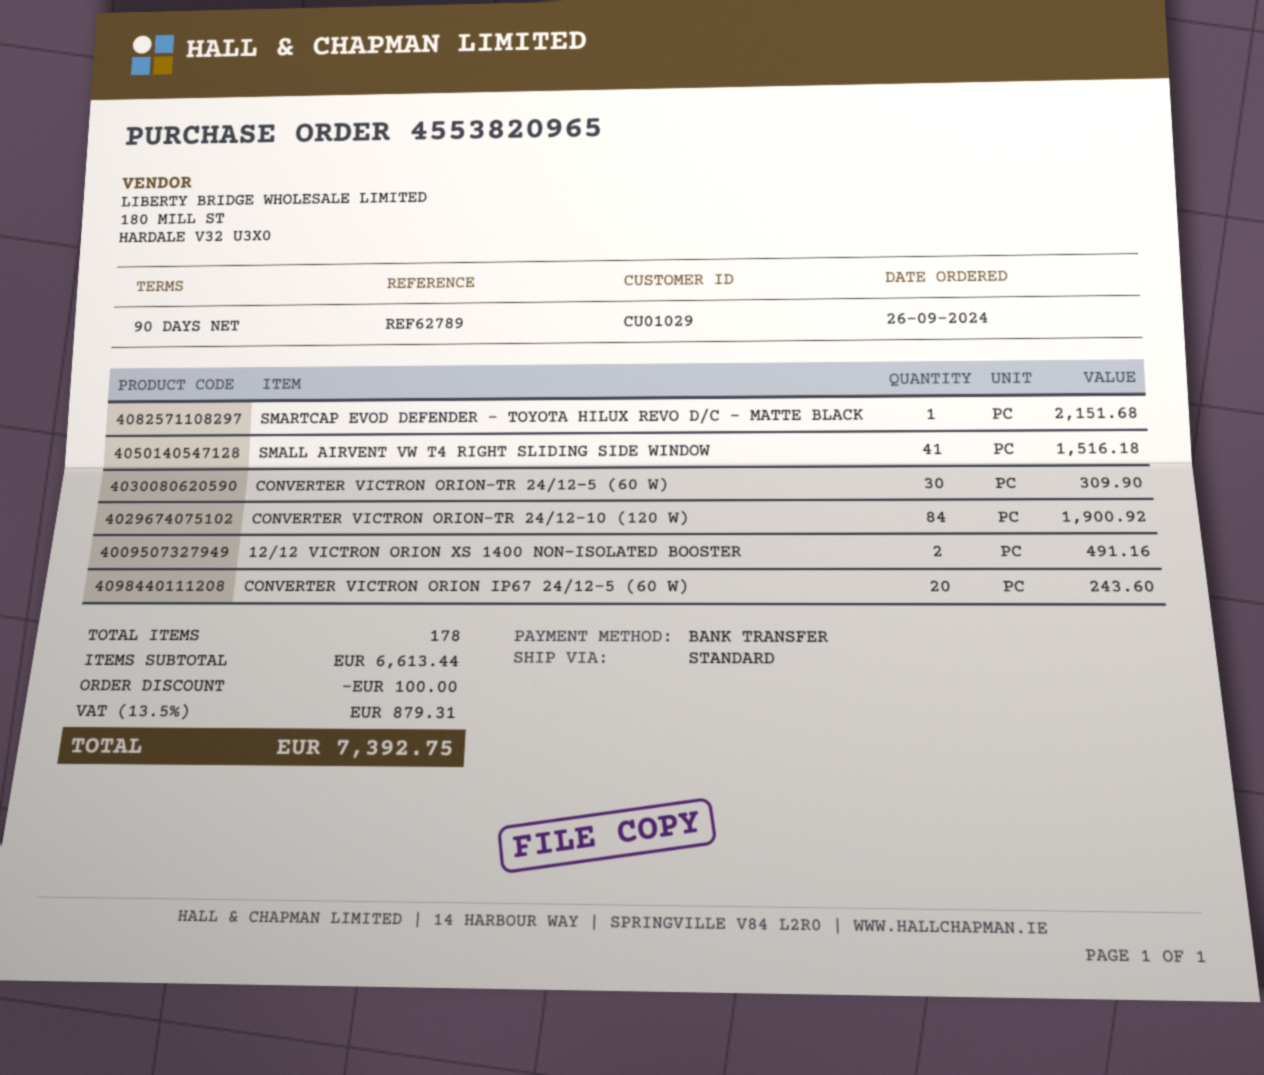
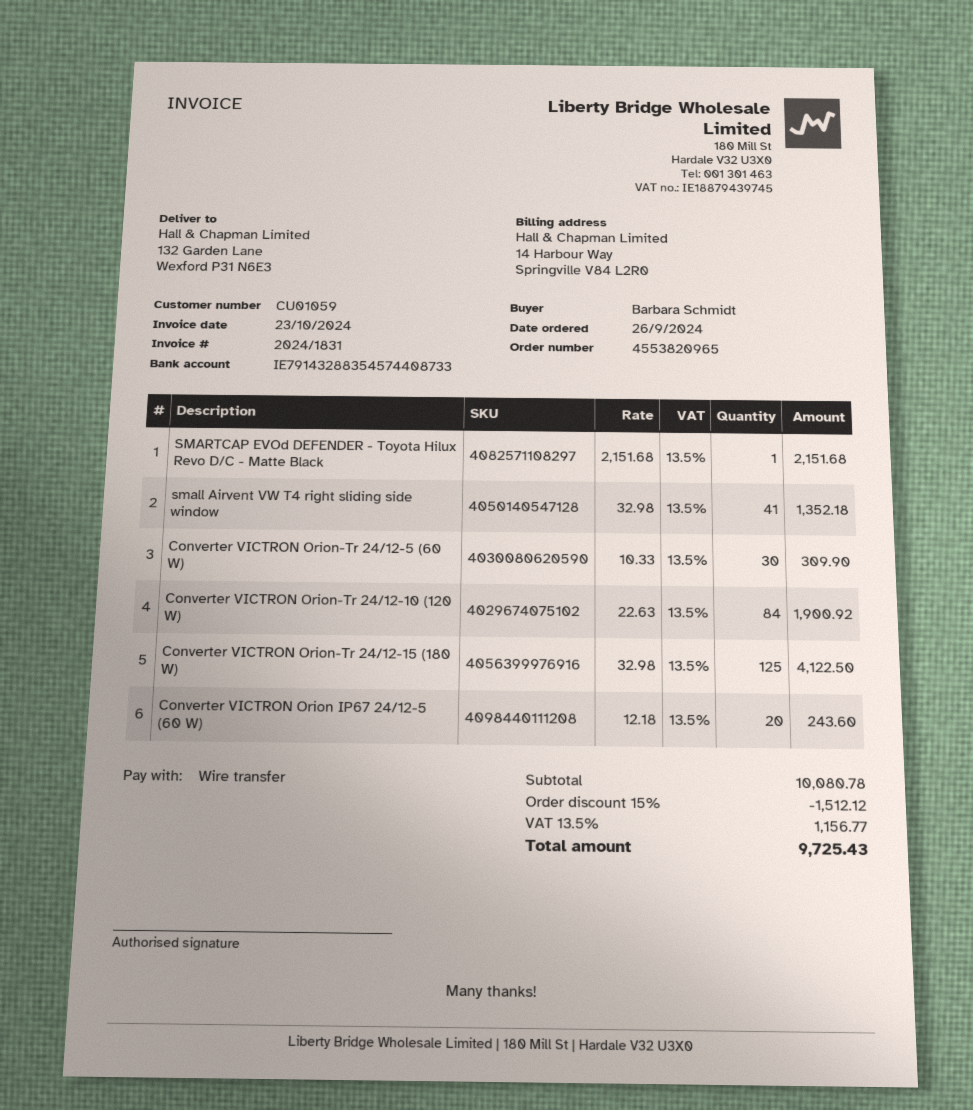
customer number: CU01029 -> CU01059
SMALL AIRVENT VW T4 RIGHT SLIDING SIDE WINDOW: 41 for 1516.18 -> 41 for 1352.18
12/12 VICTRON ORION XS 1400 NON-ISOLATED BOOSTER: 2 for 491.16 -> none
Converter VICTRON Orion-Tr 24/12-15 (180 W): none -> 125 for 4122.50
subtotal: 6613.44 -> 10080.78
discount: 100.00 -> 1512.12
tax: 13.5% = 879.31 -> 13.5% = 1156.77
total: 7392.75 -> 9725.43

